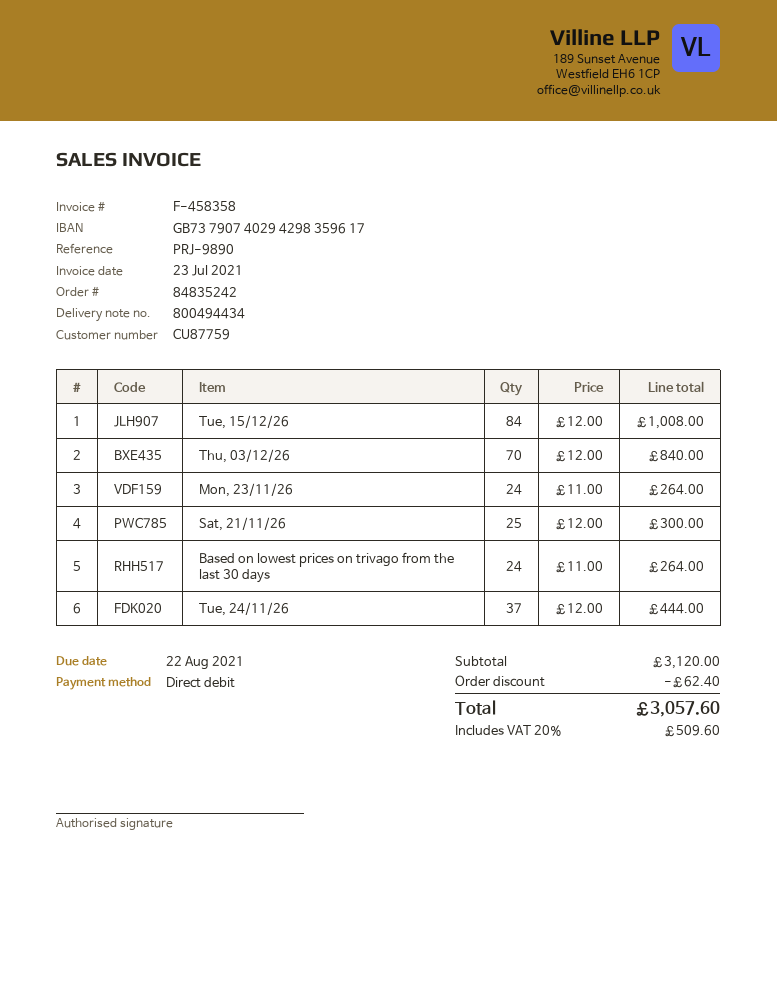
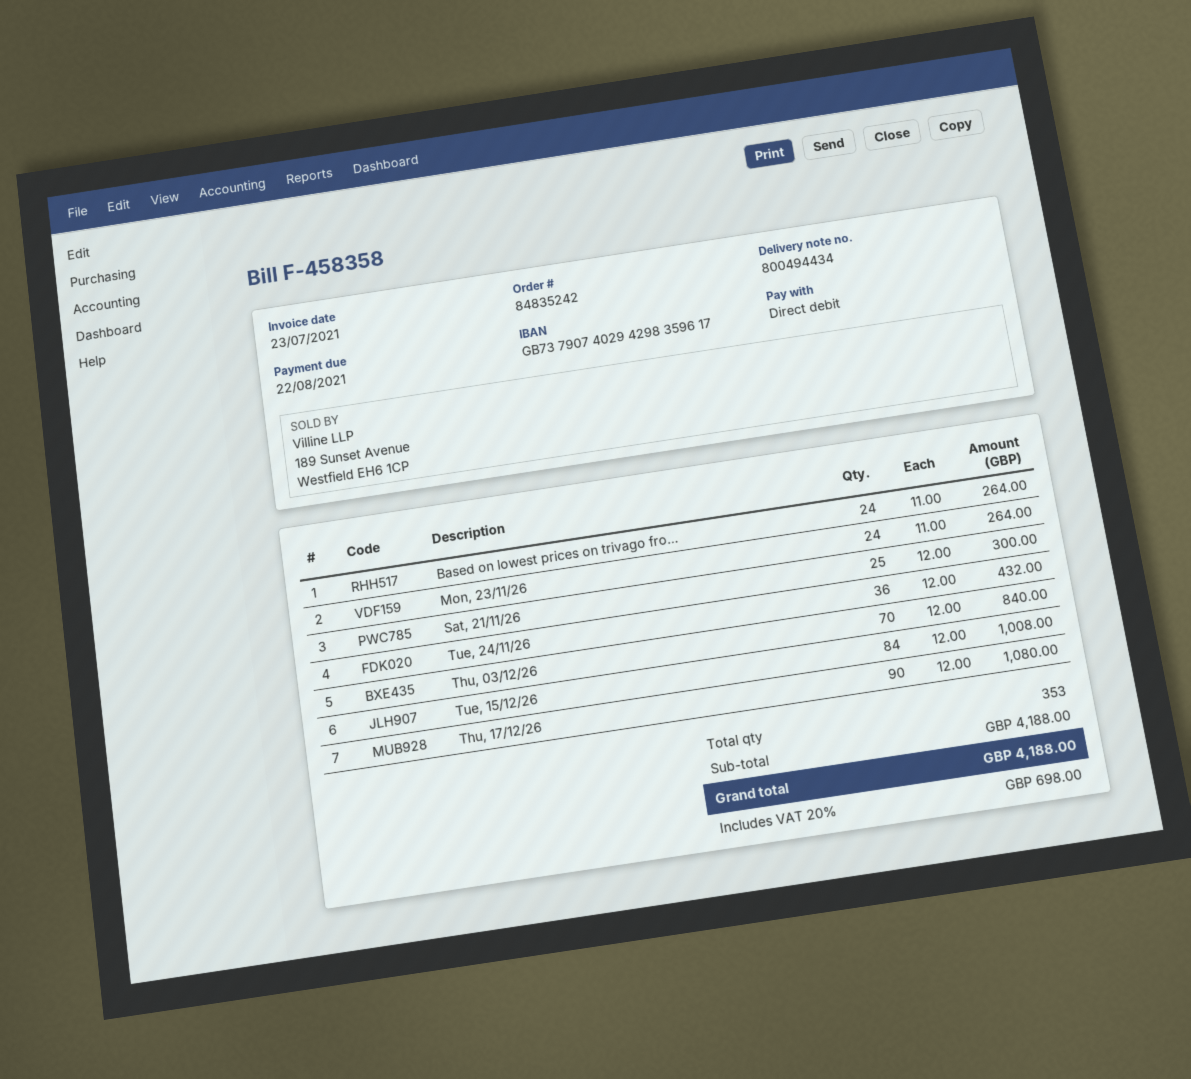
Tue, 24/11/26: 37 x 12.00 = 444.00 -> 36 x 12.00 = 432.00
Thu, 17/12/26: none -> 90 x 12.00 = 1080.00
subtotal: 3120.00 -> 4188.00
discount: 62.40 -> none
tax: 20% = 509.60 -> 20% = 698.00
total: 3057.60 -> 4188.00

